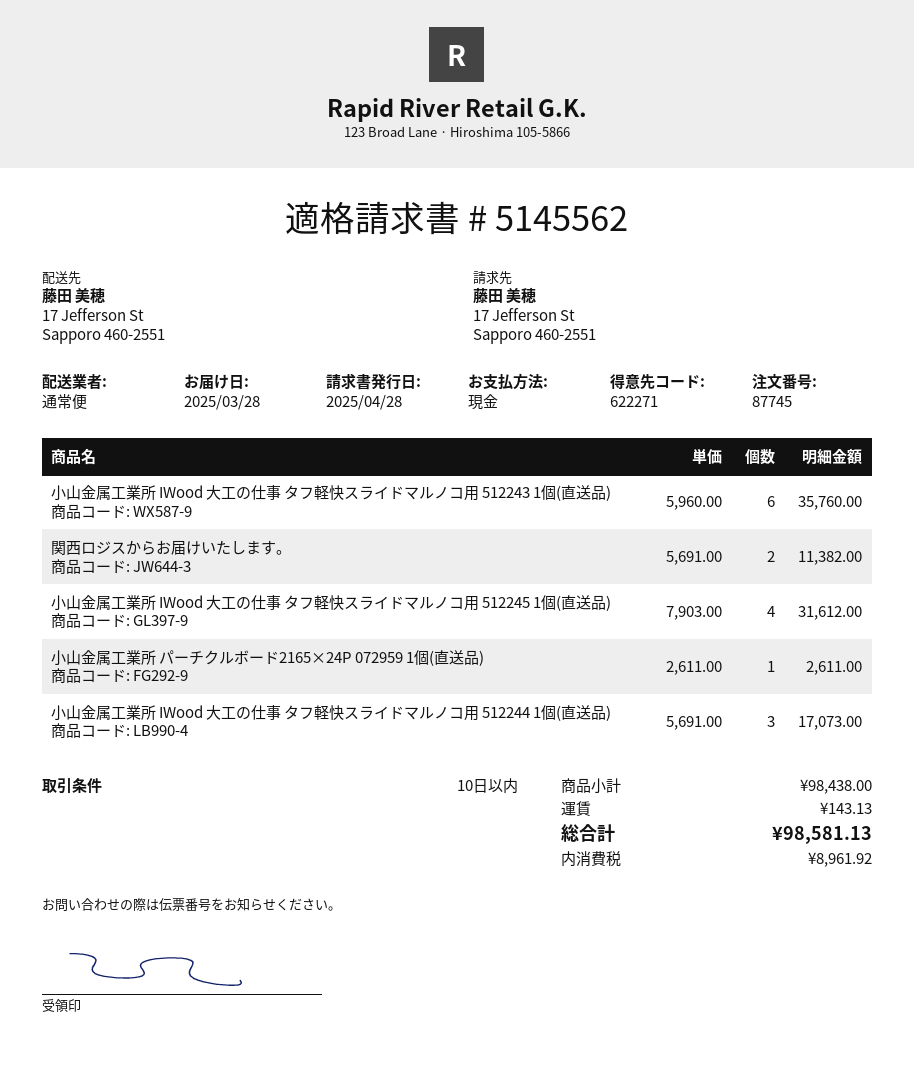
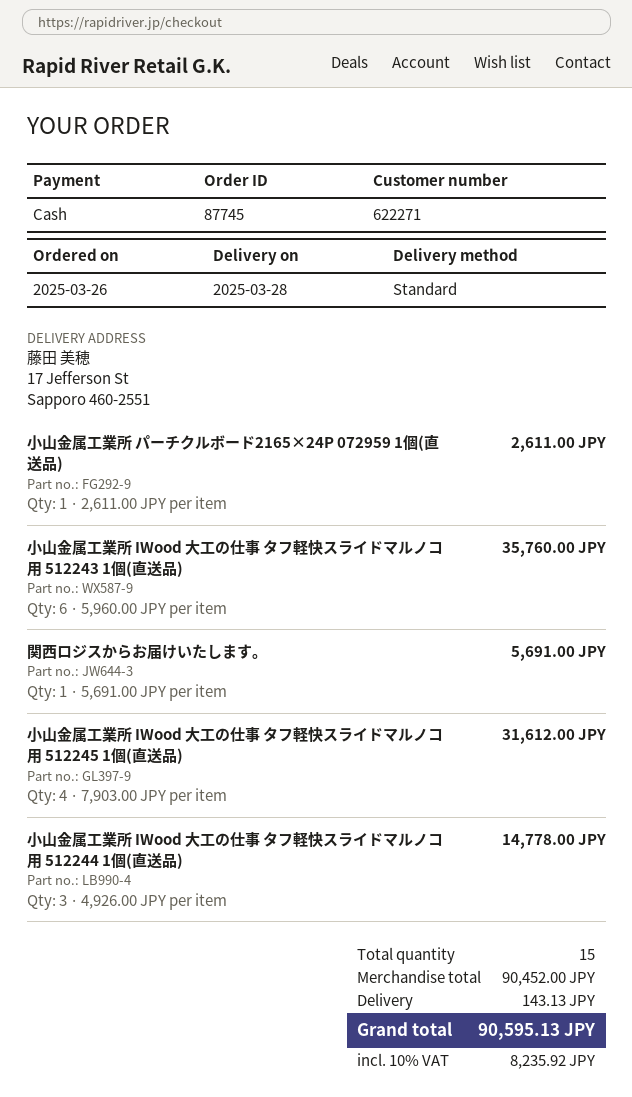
関西ロジスからお届けいたします。: 2 x 5691.00 = 11382.00 -> 1 x 5691.00 = 5691.00
小山金属工業所 IWood 大工の仕事 タフ軽快スライドマルノコ用 512244 1個(直送品): 3 x 5691.00 = 17073.00 -> 3 x 4926.00 = 14778.00
subtotal: 98438.00 -> 90452.00
tax: 8961.92 -> 8235.92
total: 98581.13 -> 90595.13

